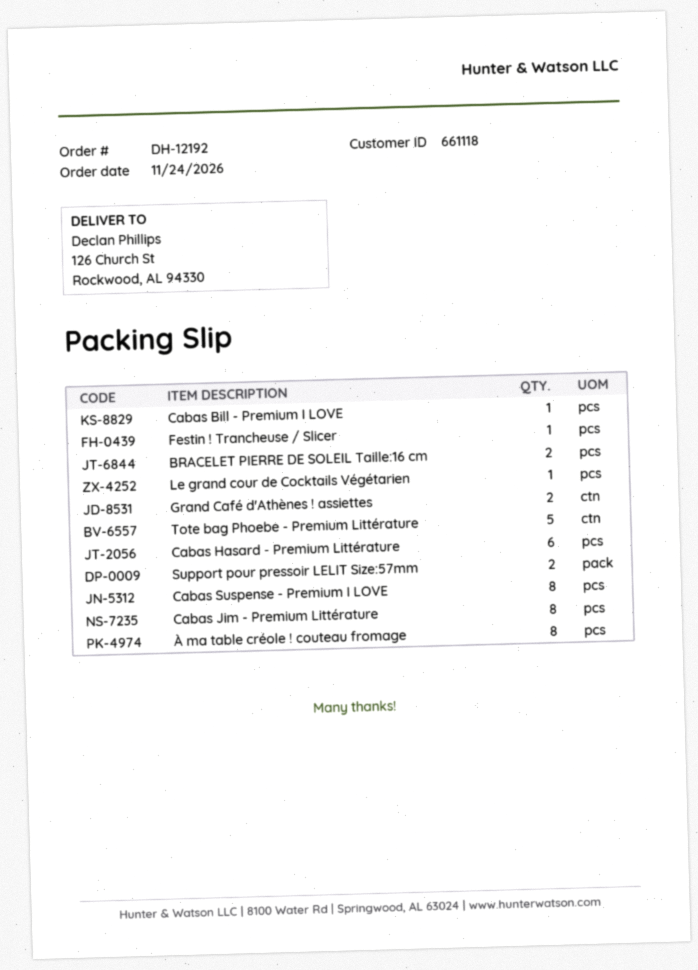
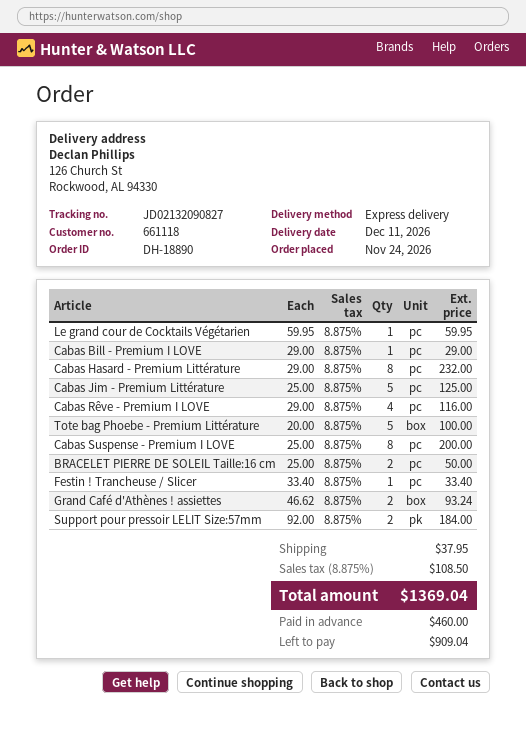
order number: DH-12192 -> DH-18890
Cabas Hasard - Premium Littérature: 6 -> 8
Cabas Jim - Premium Littérature: 8 -> 5
À ma table créole ! couteau fromage: 8 -> none
Cabas Rêve - Premium I LOVE: none -> 4

